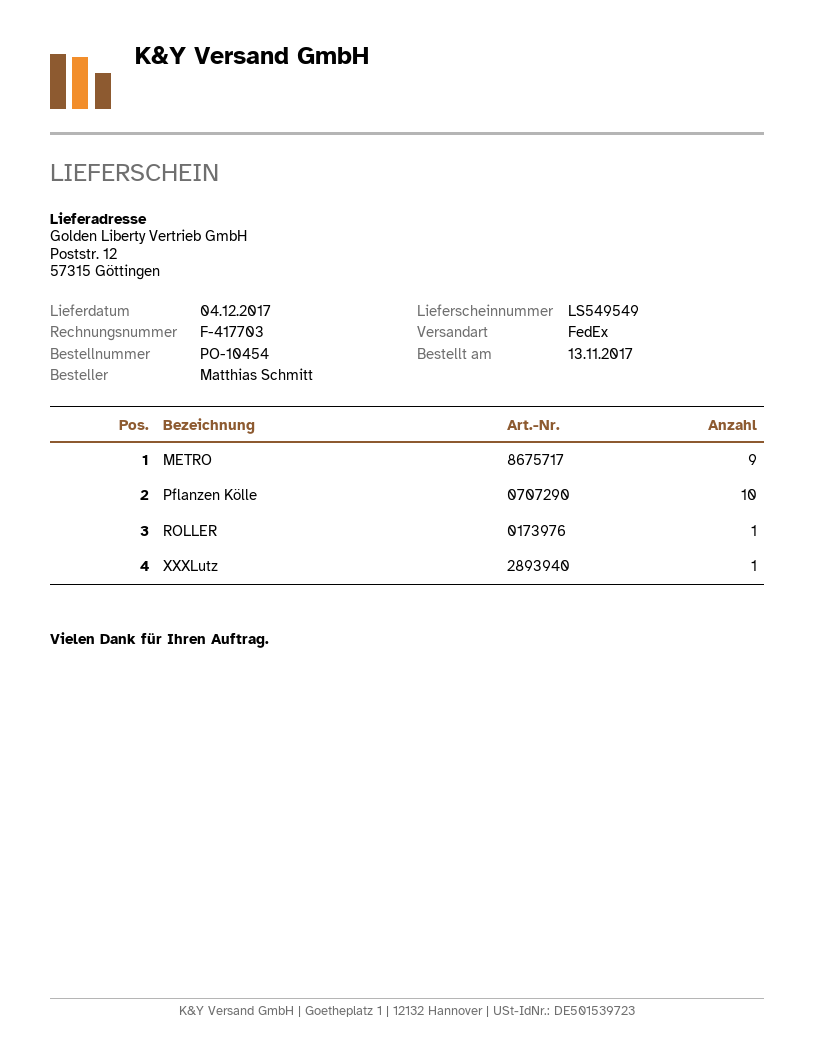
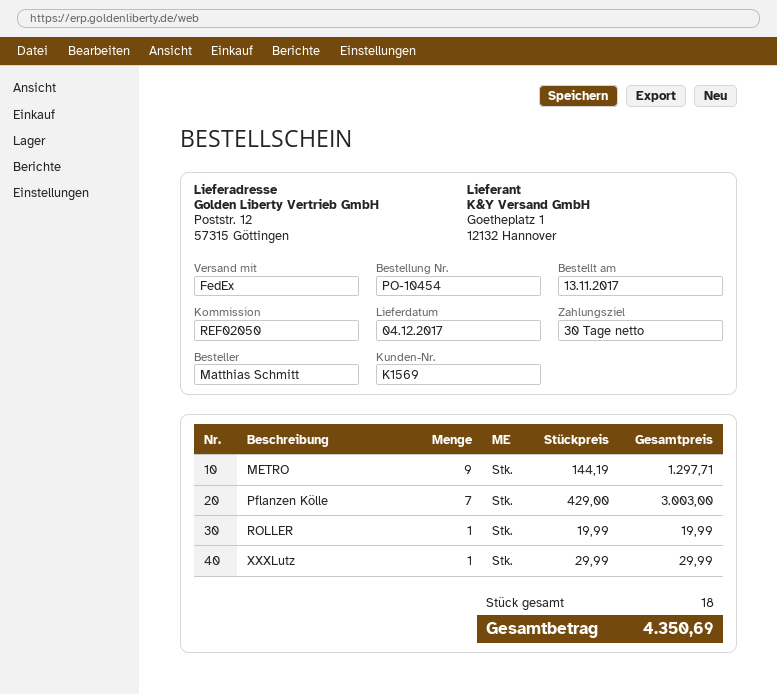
Pflanzen Kölle: 10 -> 7

